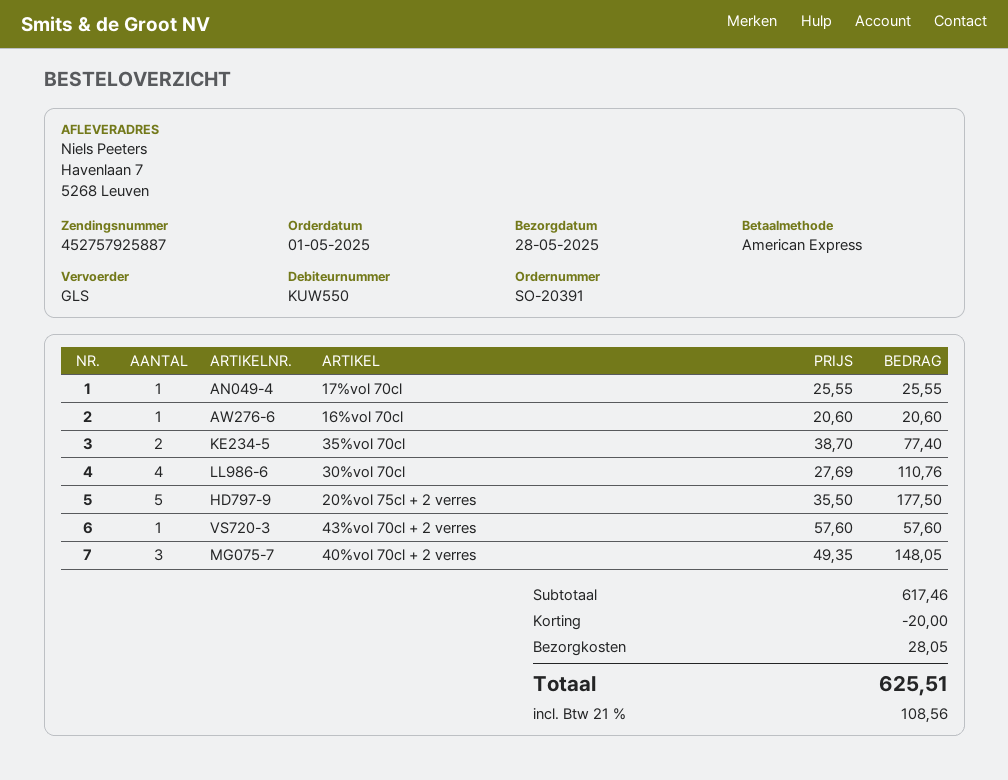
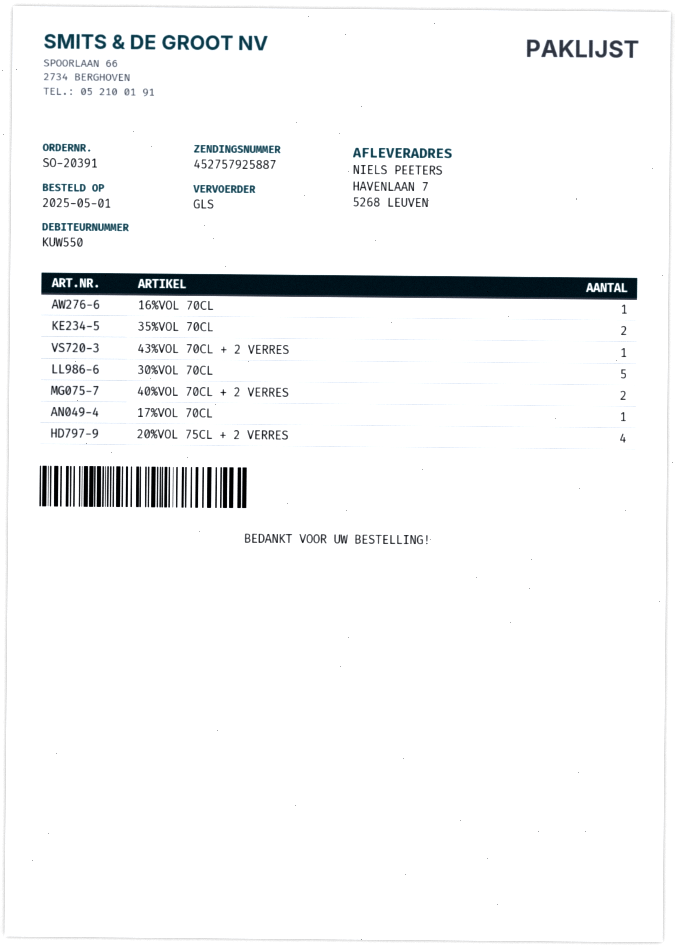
30%vol 70cl: 4 -> 5
20%vol 75cl + 2 verres: 5 -> 4
40%vol 70cl + 2 verres: 3 -> 2

